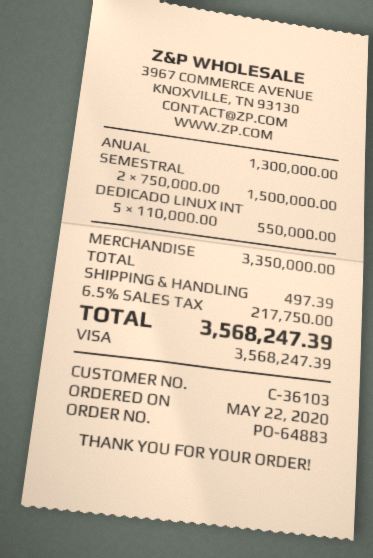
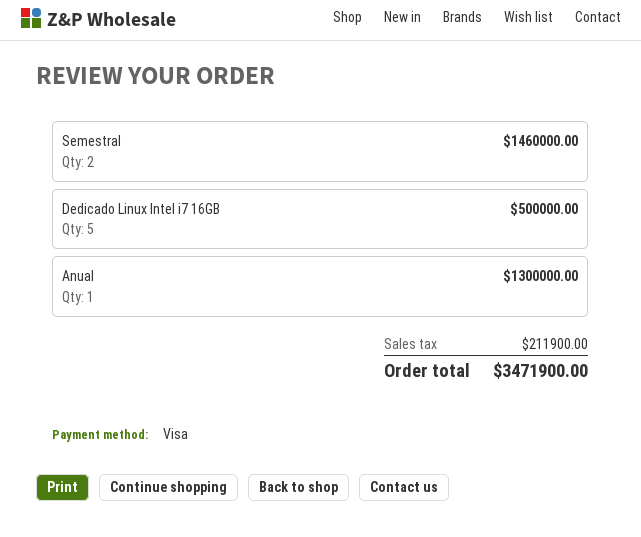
SEMESTRAL: 2 for 1500000.00 -> 2 for 1460000.00
DEDICADO LINUX INT: 5 for 550000.00 -> 5 for 500000.00
shipping: 497.39 -> none
tax: 217750.00 -> 211900.00
total: 3568247.39 -> 3471900.00

